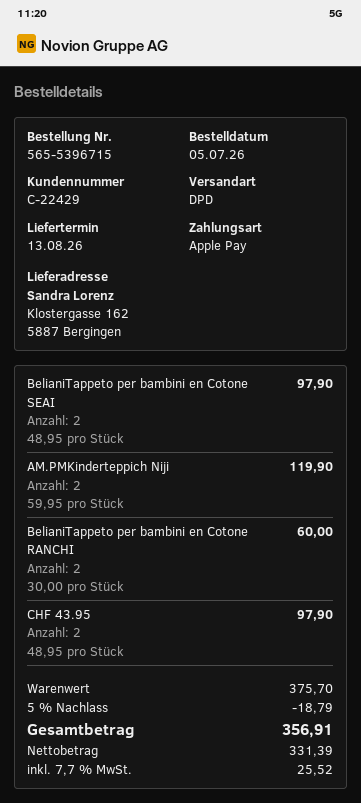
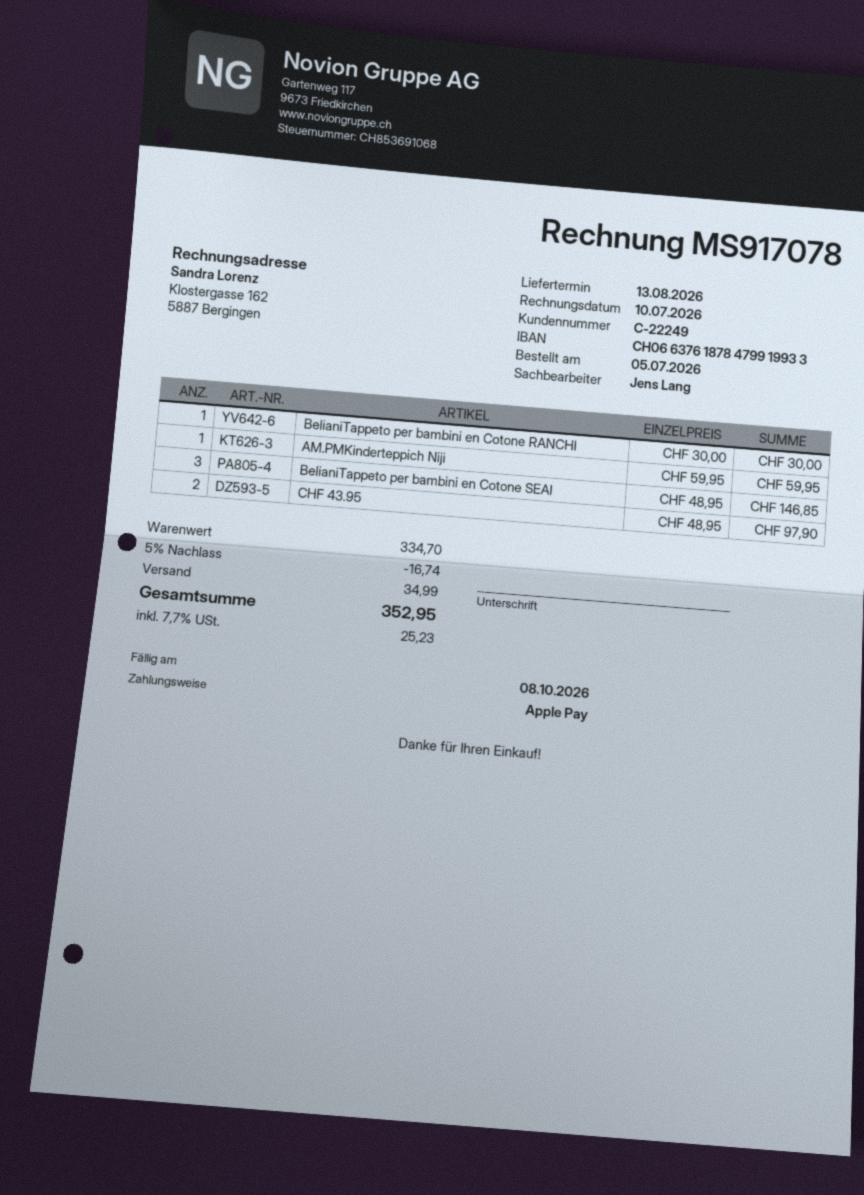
customer number: C-22429 -> C-22249
BelianiTappeto per bambini en Cotone SEAI: 2 x 48.95 = 97.90 -> 3 x 48.95 = 146.85
AM.PMKinderteppich Niji: 2 x 59.95 = 119.90 -> 1 x 59.95 = 59.95
BelianiTappeto per bambini en Cotone RANCHI: 2 x 30.00 = 60.00 -> 1 x 30.00 = 30.00
subtotal: 375.70 -> 334.70
discount: 5% = 18.79 -> 5% = 16.74
shipping: none -> 34.99
tax: 7.7% = 25.52 -> 7.7% = 25.23
total: 356.91 -> 352.95

